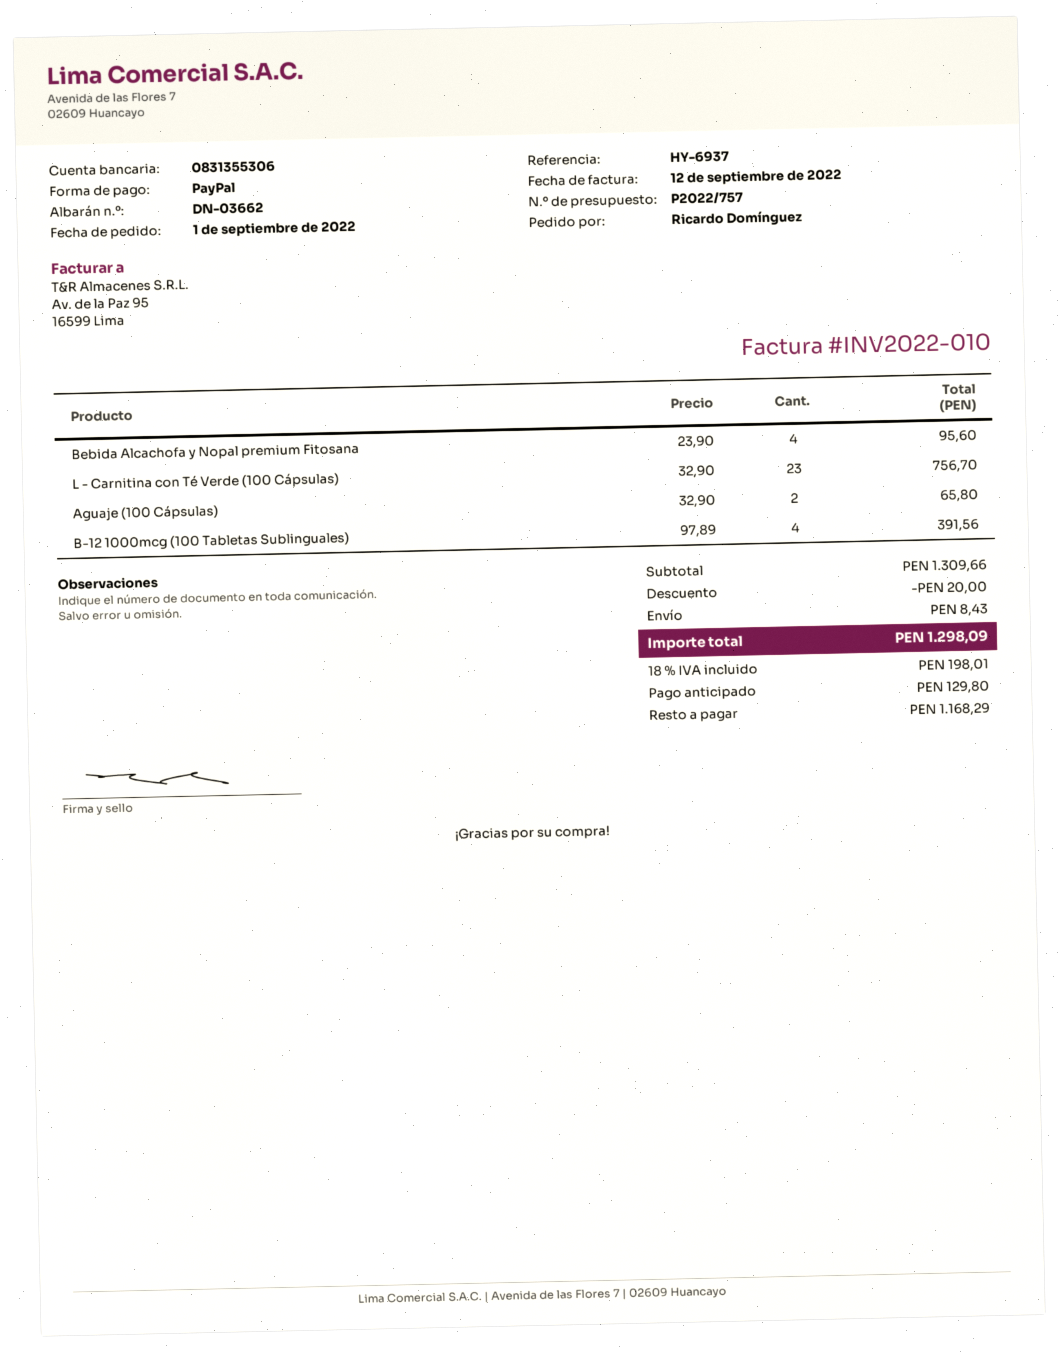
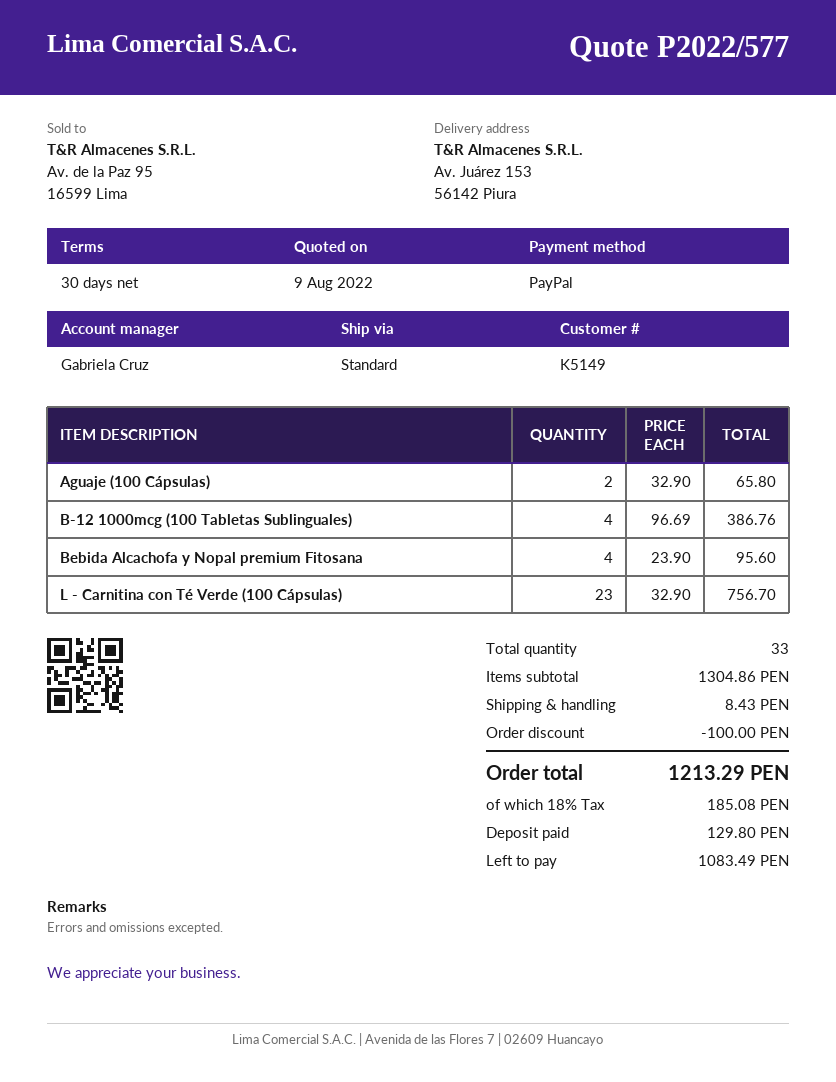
quote number: P2022/757 -> P2022/577
B-12 1000mcg (100 Tabletas Sublinguales): 4 x 97.89 = 391.56 -> 4 x 96.69 = 386.76
subtotal: 1309.66 -> 1304.86
discount: 20.00 -> 100.00
tax: 18% = 198.01 -> 18% = 185.08
total: 1298.09 -> 1213.29
balance: 1168.29 -> 1083.49

